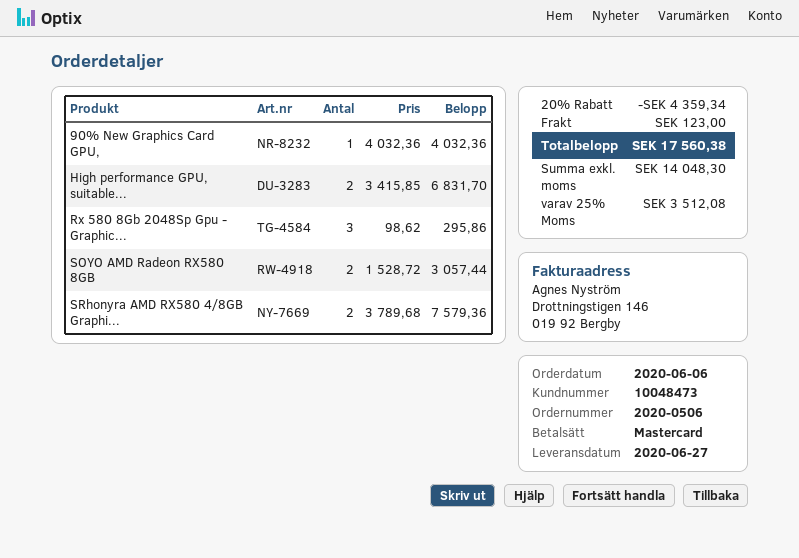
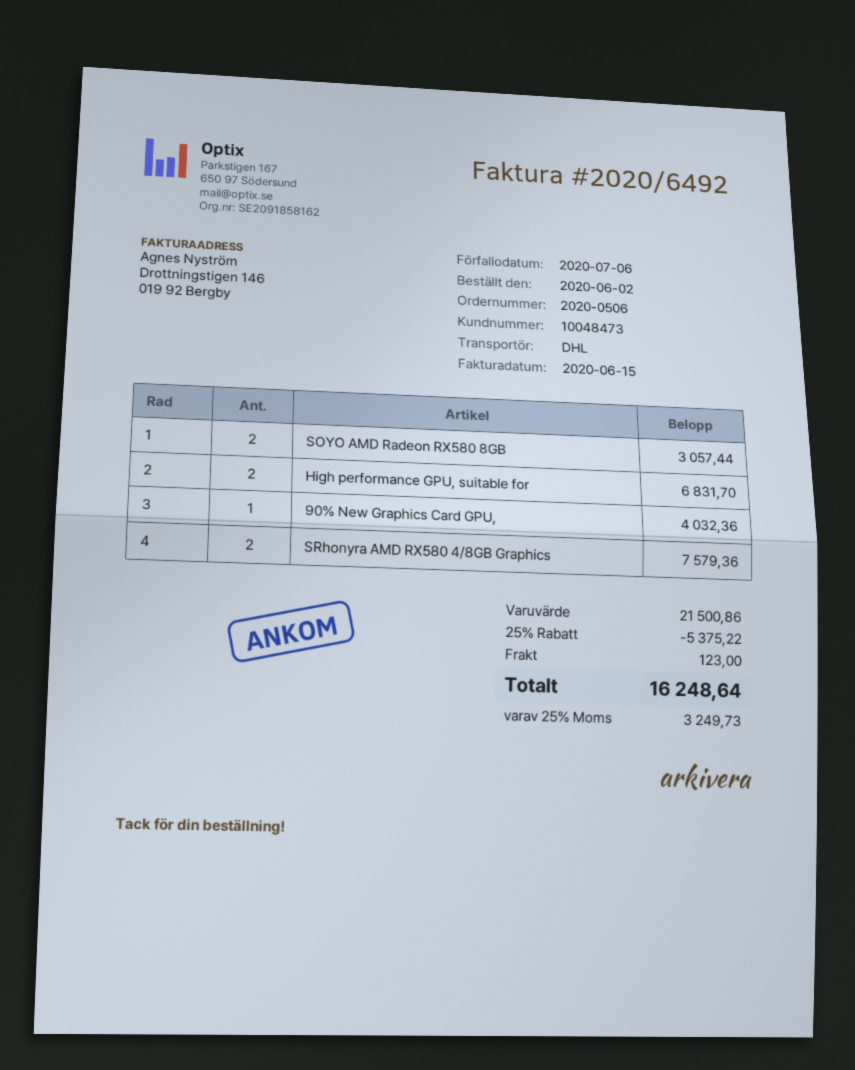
order date: 2020-06-06 -> 2020-06-02
Rx 580 8Gb 2048Sp Gpu - Graphic...: 3 for 295.86 -> none
discount: 20% = 4359.34 -> 25% = 5375.22
tax: 25% = 3512.08 -> 25% = 3249.73
total: 17560.38 -> 16248.64

